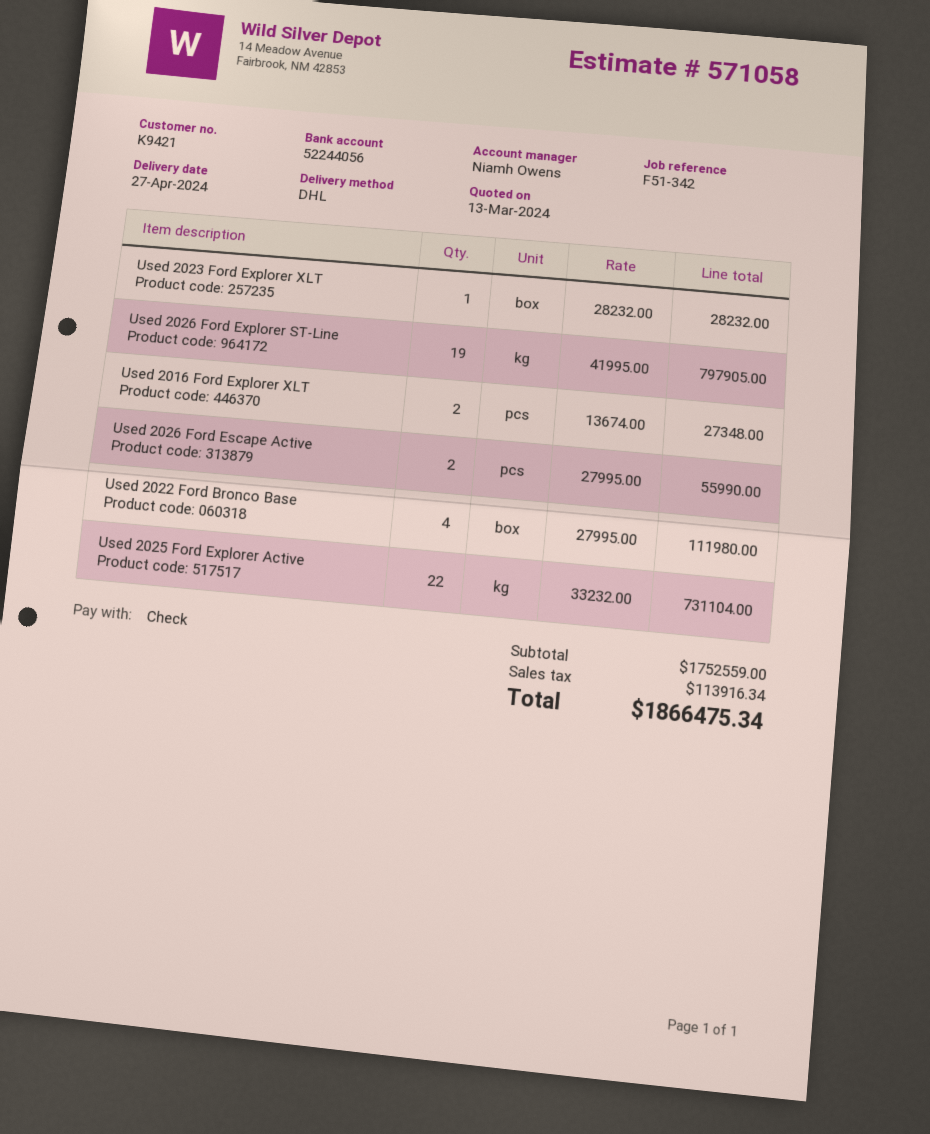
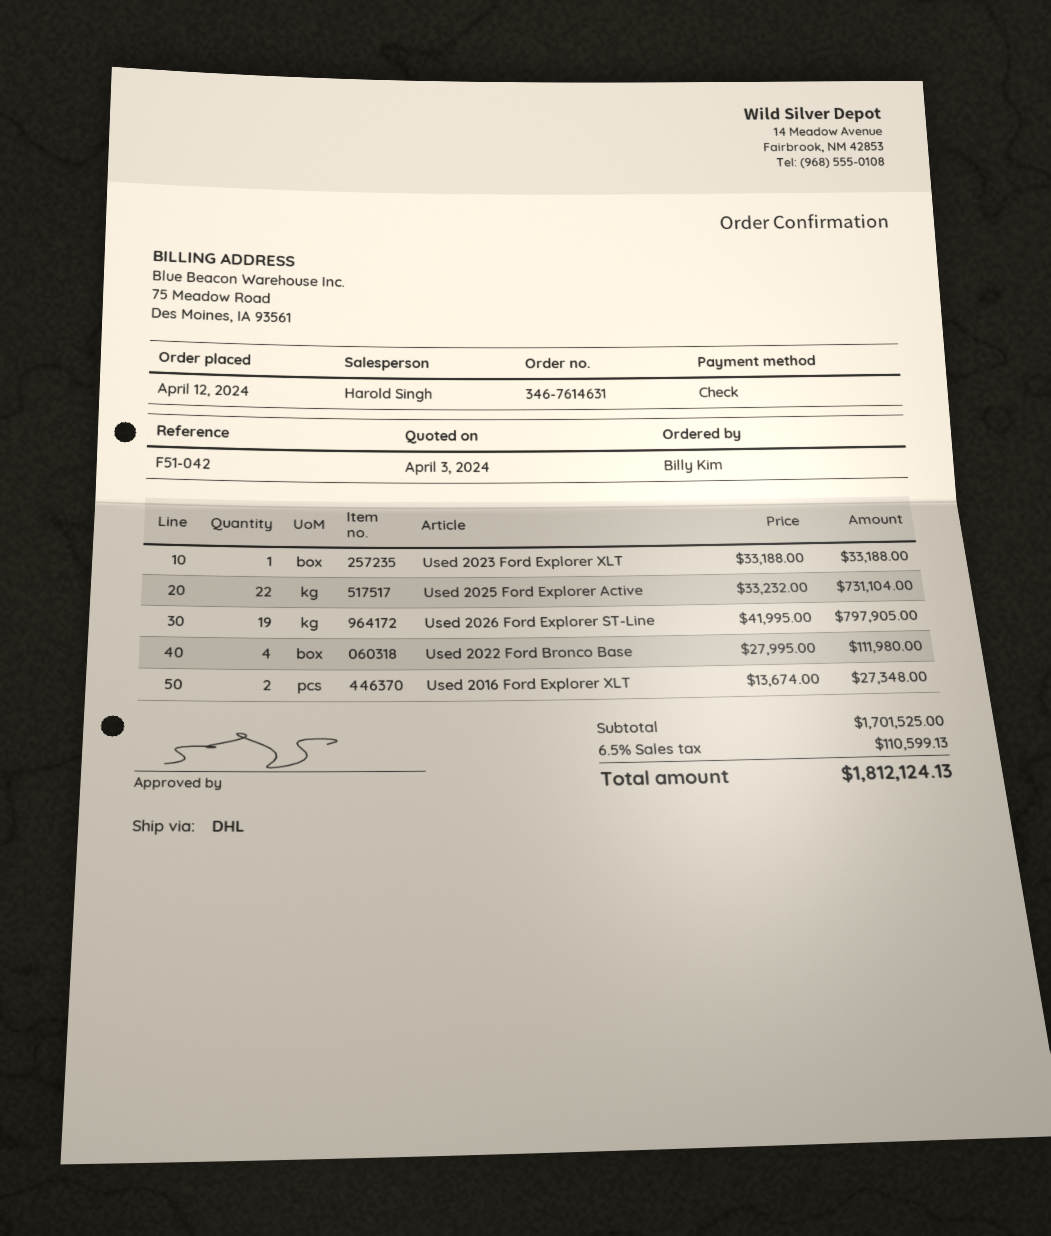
quote date: 2024-03-13 -> 2024-04-03
reference: F51-342 -> F51-042
sales rep: Niamh Owens -> Harold Singh
Used 2023 Ford Explorer XLT: 1 x 28232.00 = 28232.00 -> 1 x 33188.00 = 33188.00
Used 2026 Ford Escape Active: 2 x 27995.00 = 55990.00 -> none
subtotal: 1752559.00 -> 1701525.00
tax: 113916.34 -> 110599.13
total: 1866475.34 -> 1812124.13

